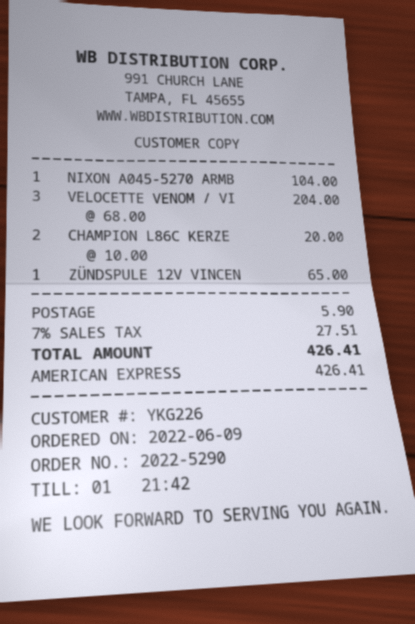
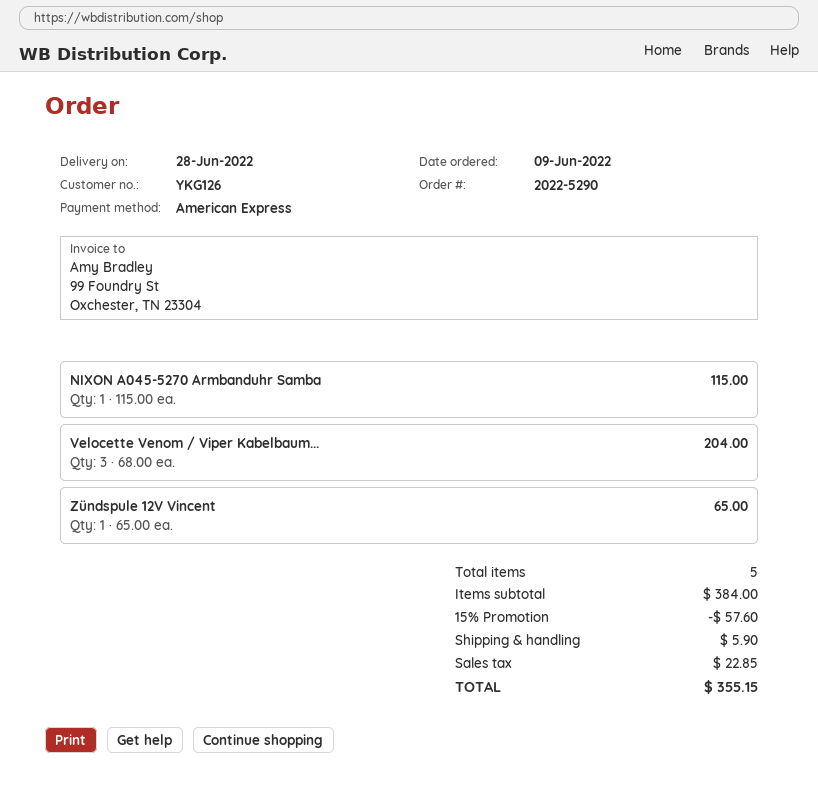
customer number: YKG226 -> YKG126
NIXON A045-5270 ARMB: 1 x 104.00 = 104.00 -> 1 x 115.00 = 115.00
CHAMPION L86C KERZE: 2 x 10.00 = 20.00 -> none
discount: none -> 15% = 57.60
tax: 27.51 -> 22.85
total: 426.41 -> 355.15

